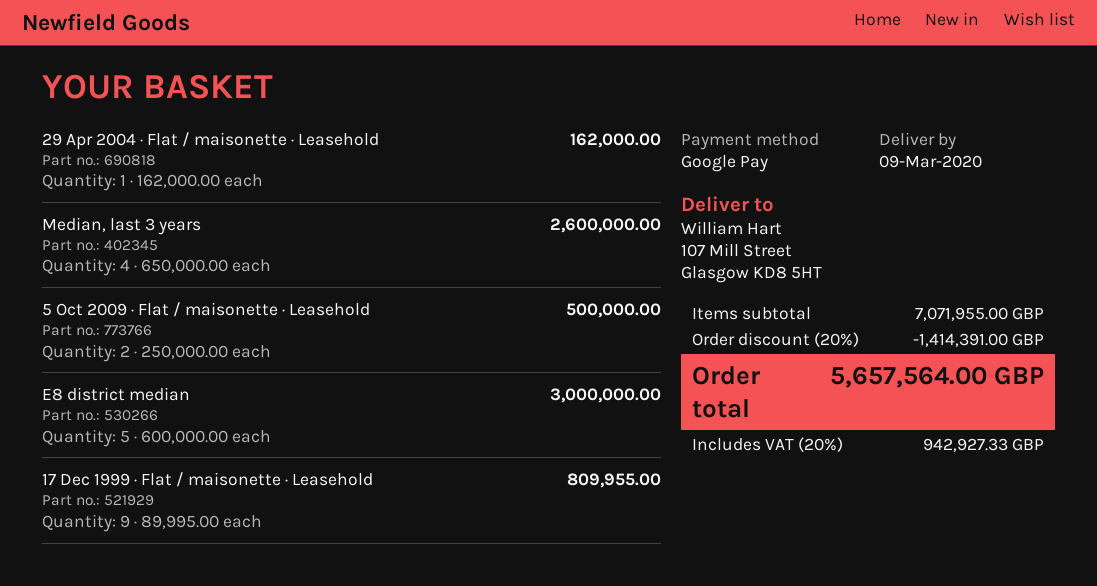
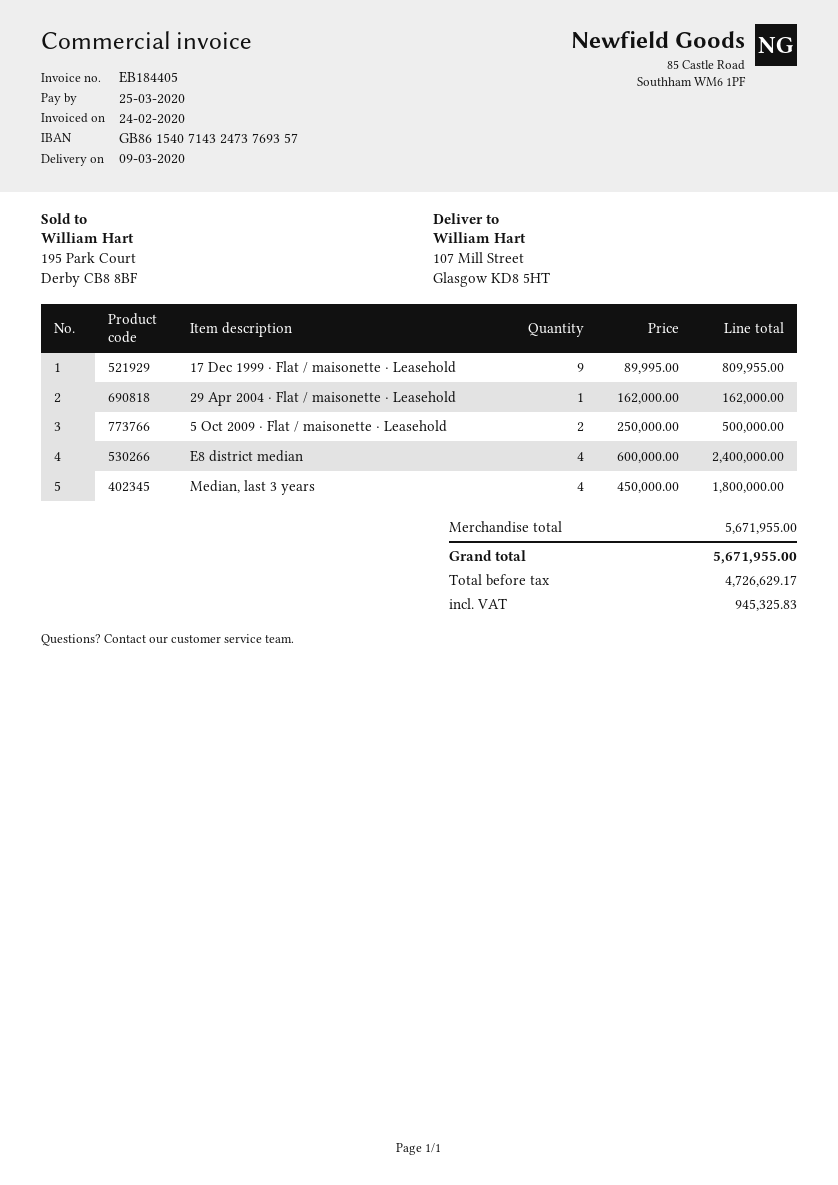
Median, last 3 years: 4 x 650000.00 = 2600000.00 -> 4 x 450000.00 = 1800000.00
E8 district median: 5 x 600000.00 = 3000000.00 -> 4 x 600000.00 = 2400000.00
subtotal: 7071955.00 -> 5671955.00
discount: 20% = 1414391.00 -> none
tax: 942927.33 -> 945325.83
total: 5657564.00 -> 5671955.00

